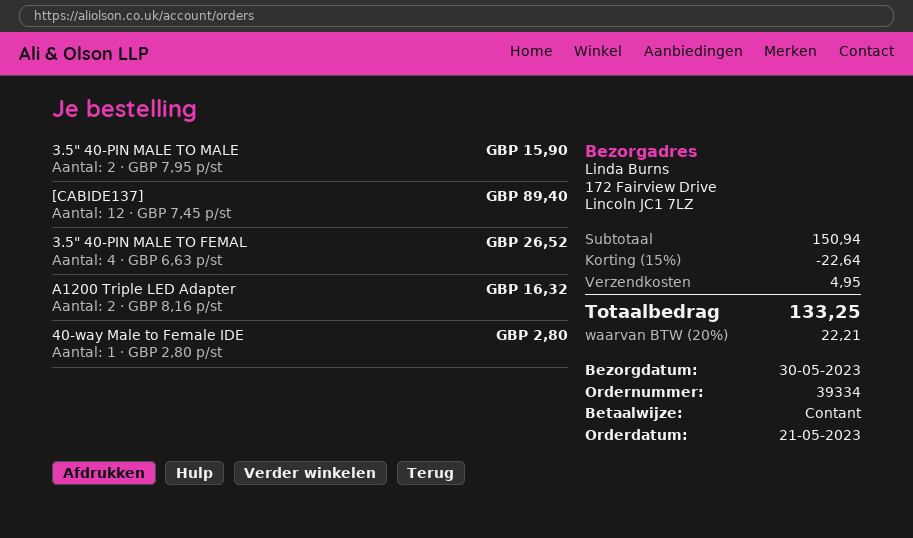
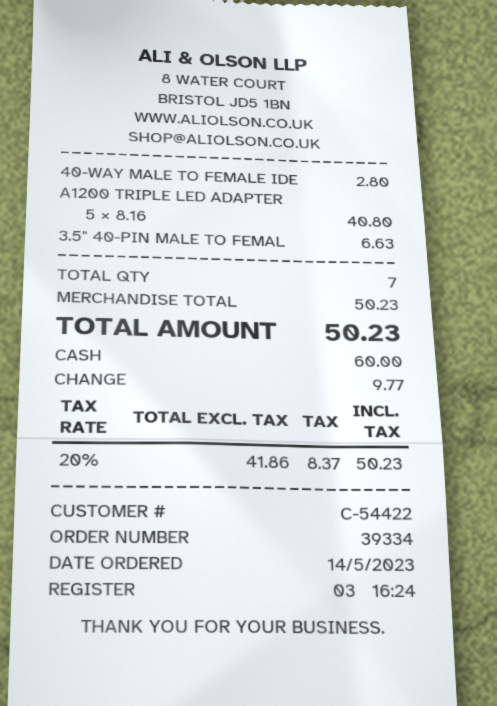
order date: 2023-05-21 -> 2023-05-14
3.5" 40-PIN MALE TO MALE: 2 x 7.95 = 15.90 -> none
[CABIDE137]: 12 x 7.45 = 89.40 -> none
3.5" 40-PIN MALE TO FEMAL: 4 x 6.63 = 26.52 -> 1 x 6.63 = 6.63
A1200 Triple LED Adapter: 2 x 8.16 = 16.32 -> 5 x 8.16 = 40.80
subtotal: 150.94 -> 50.23
discount: 15% = 22.64 -> none
shipping: 4.95 -> none
tax: 20% = 22.21 -> 20% = 8.37
total: 133.25 -> 50.23

